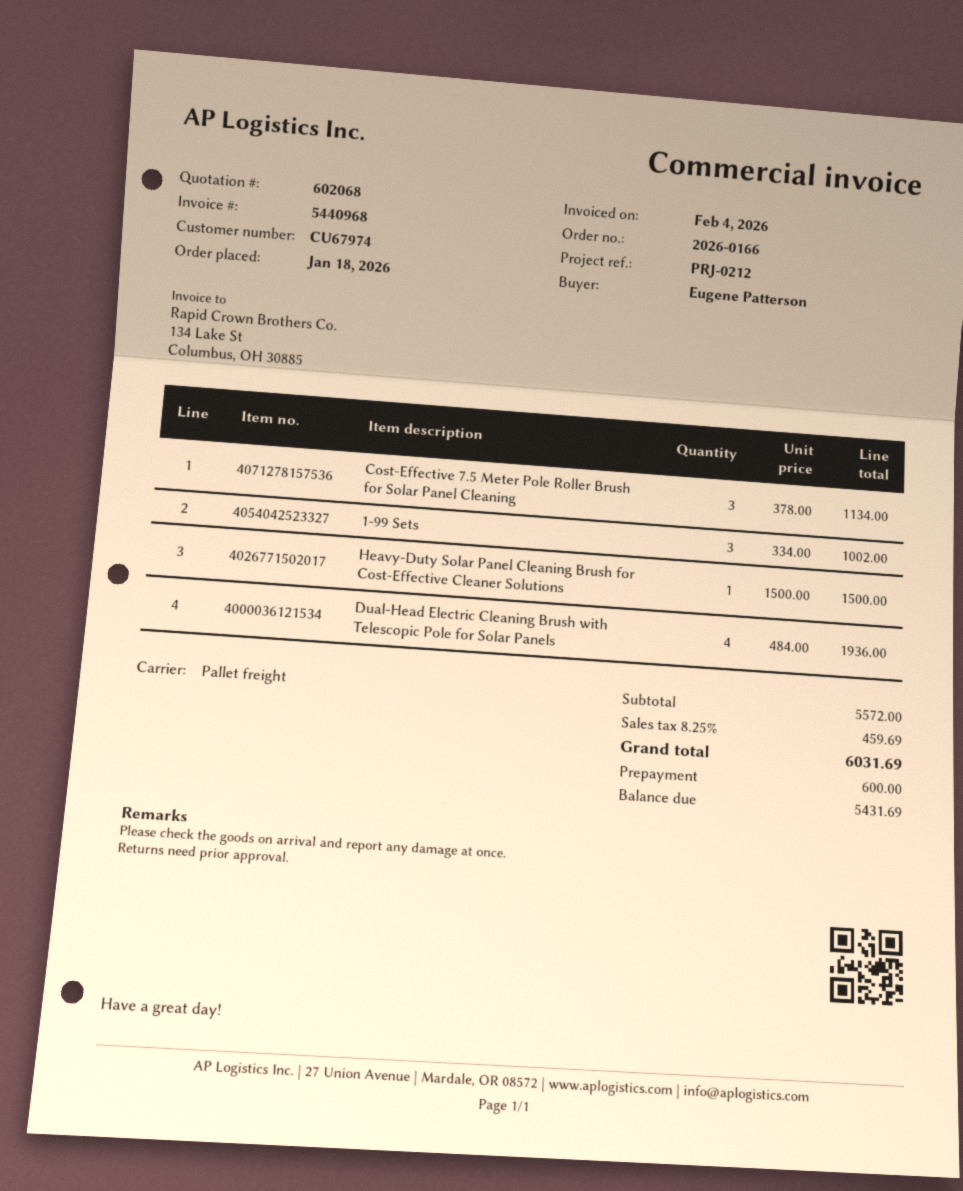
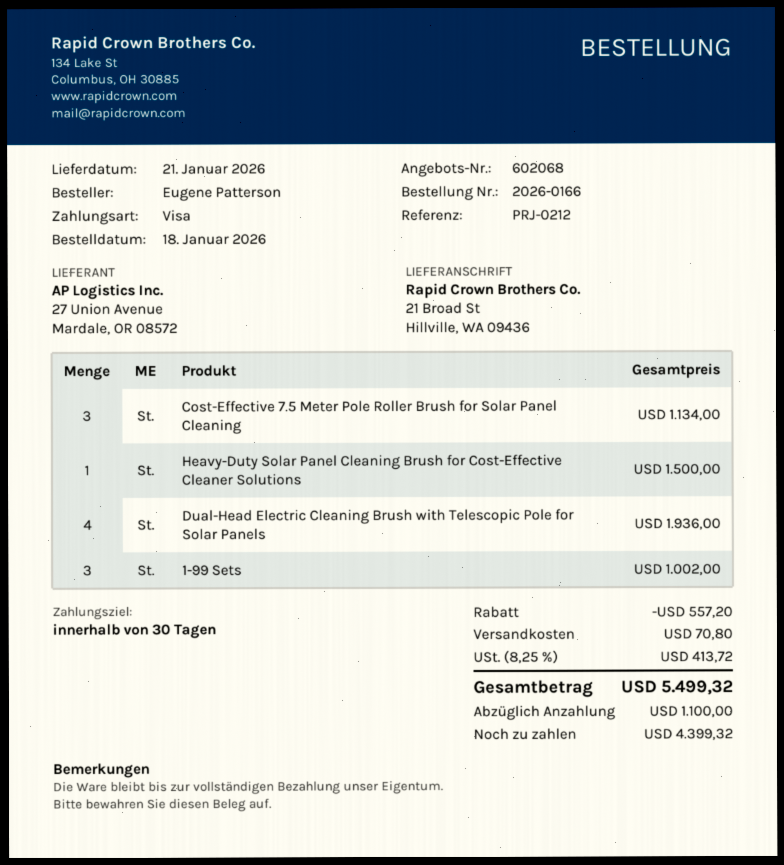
discount: none -> 557.20
shipping: none -> 70.80
tax: 8.25% = 459.69 -> 8.25% = 413.72
total: 6031.69 -> 5499.32
deposit: 600.00 -> 1100.00
balance: 5431.69 -> 4399.32

